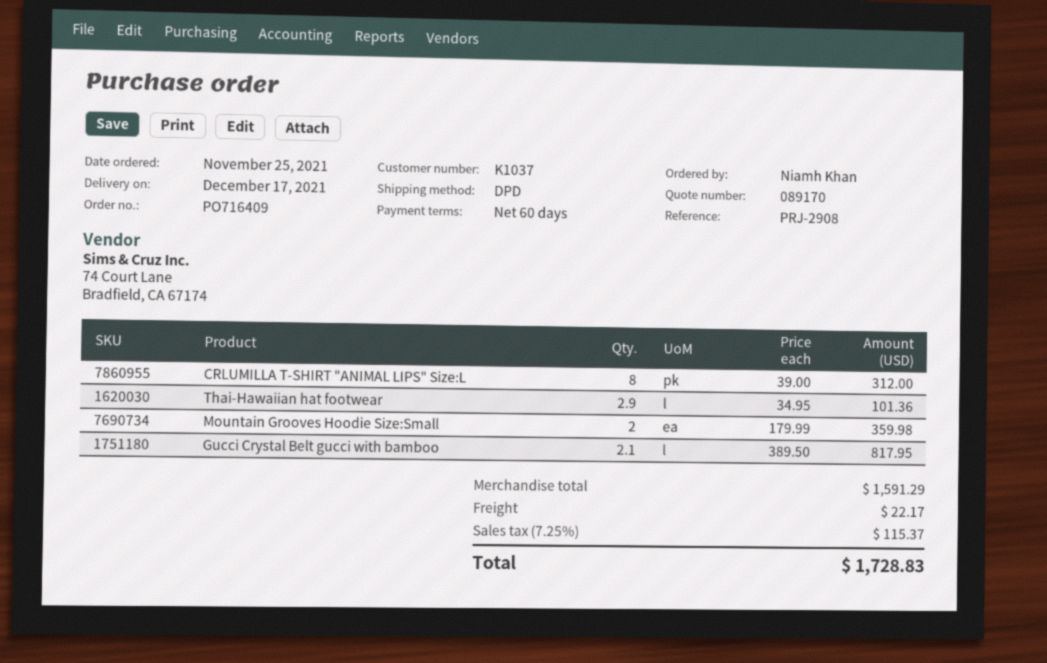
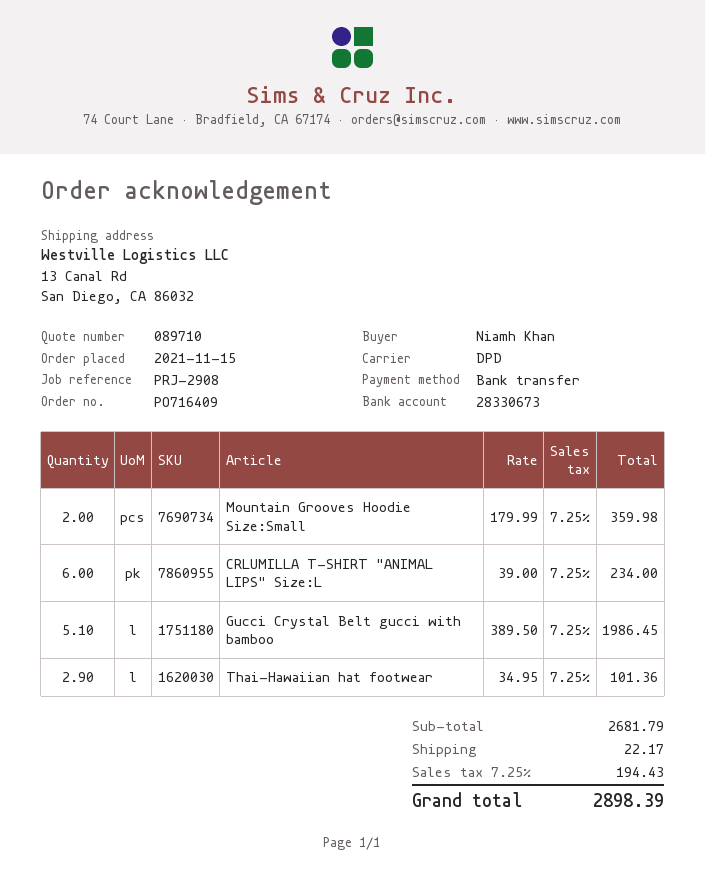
quote number: 089170 -> 089710
order date: 2021-11-25 -> 2021-11-15
CRLUMILLA T-SHIRT "ANIMAL LIPS" Size:L: 8 x 39.00 = 312.00 -> 6 x 39.00 = 234.00
Gucci Crystal Belt gucci with bamboo: 2.1 x 389.50 = 817.95 -> 5.1 x 389.50 = 1986.45
subtotal: 1591.29 -> 2681.79
tax: 7.25% = 115.37 -> 7.25% = 194.43
total: 1728.83 -> 2898.39

